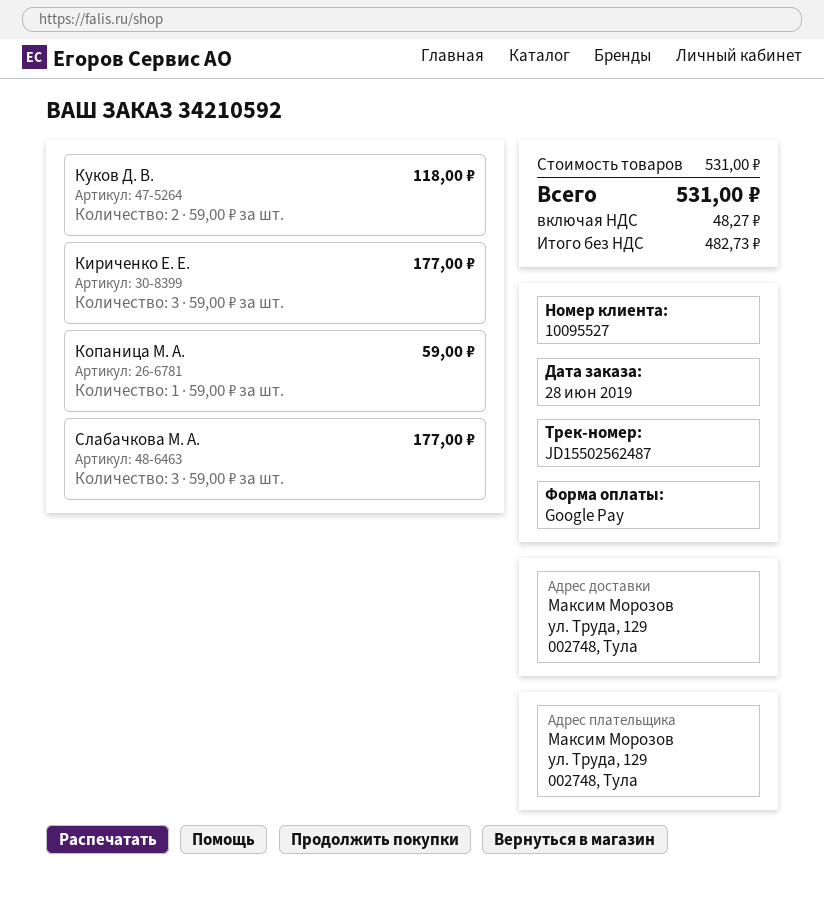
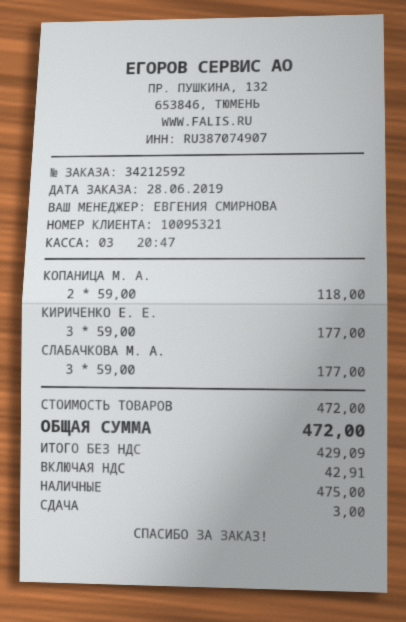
order number: 34210592 -> 34212592
customer number: 10095527 -> 10095321
payment method: Google Pay -> cash
Куков Д. В.: 2 x 59.00 = 118.00 -> none
Копаница М. А.: 1 x 59.00 = 59.00 -> 2 x 59.00 = 118.00
subtotal: 531.00 -> 472.00
net: 482.73 -> 429.09
tax: 48.27 -> 42.91
total: 531.00 -> 472.00

